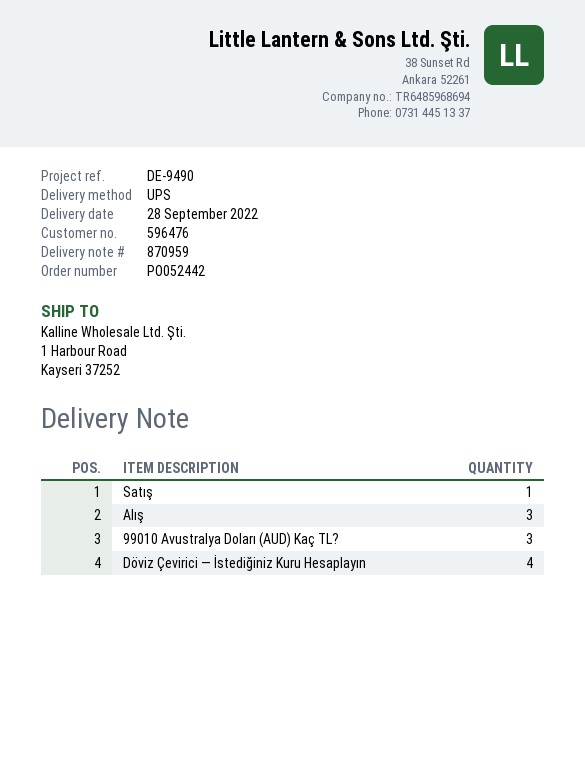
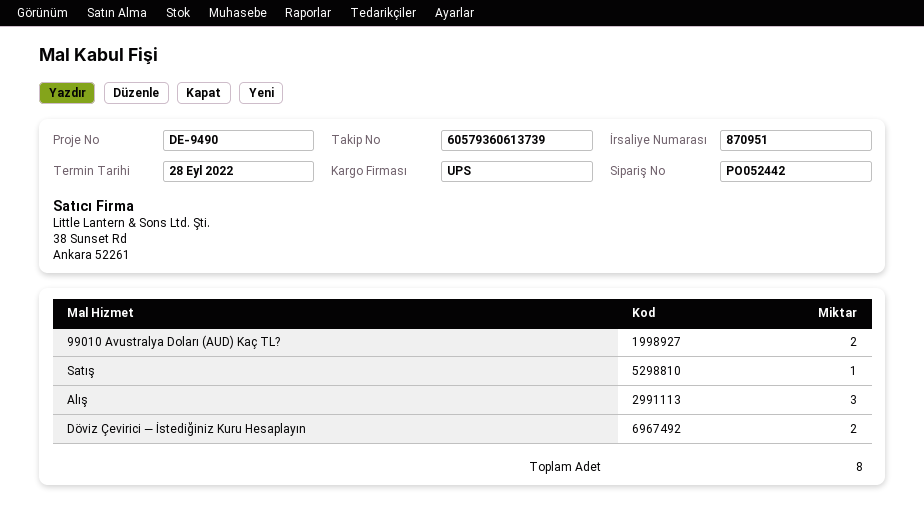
delivery note number: 870959 -> 870951
99010 Avustralya Doları (AUD) Kaç TL?: 3 -> 2
Döviz Çevirici — İstediğiniz Kuru Hesaplayın: 4 -> 2

